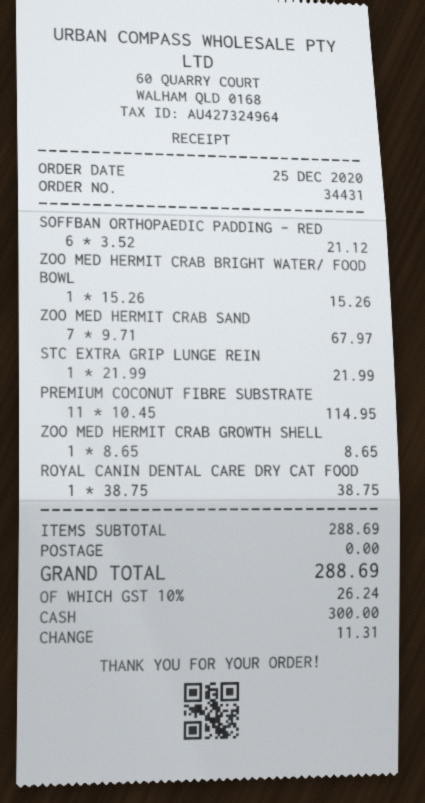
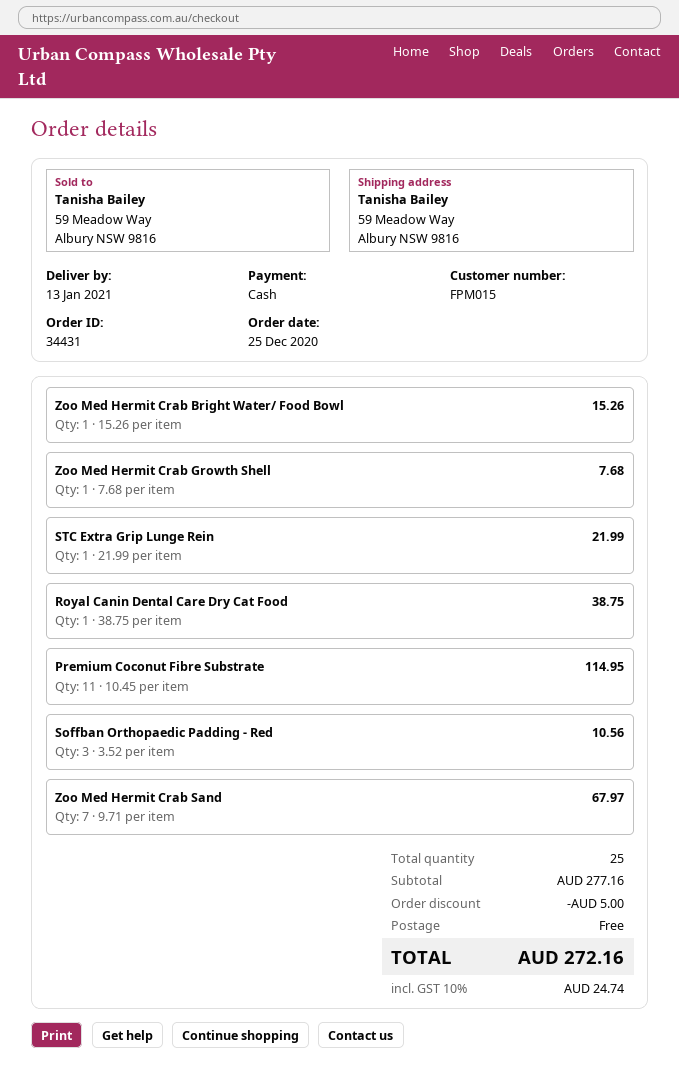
SOFFBAN ORTHOPAEDIC PADDING - RED: 6 x 3.52 = 21.12 -> 3 x 3.52 = 10.56
ZOO MED HERMIT CRAB GROWTH SHELL: 1 x 8.65 = 8.65 -> 1 x 7.68 = 7.68
subtotal: 288.69 -> 277.16
discount: none -> 5.00
tax: 10% = 26.24 -> 10% = 24.74
total: 288.69 -> 272.16

